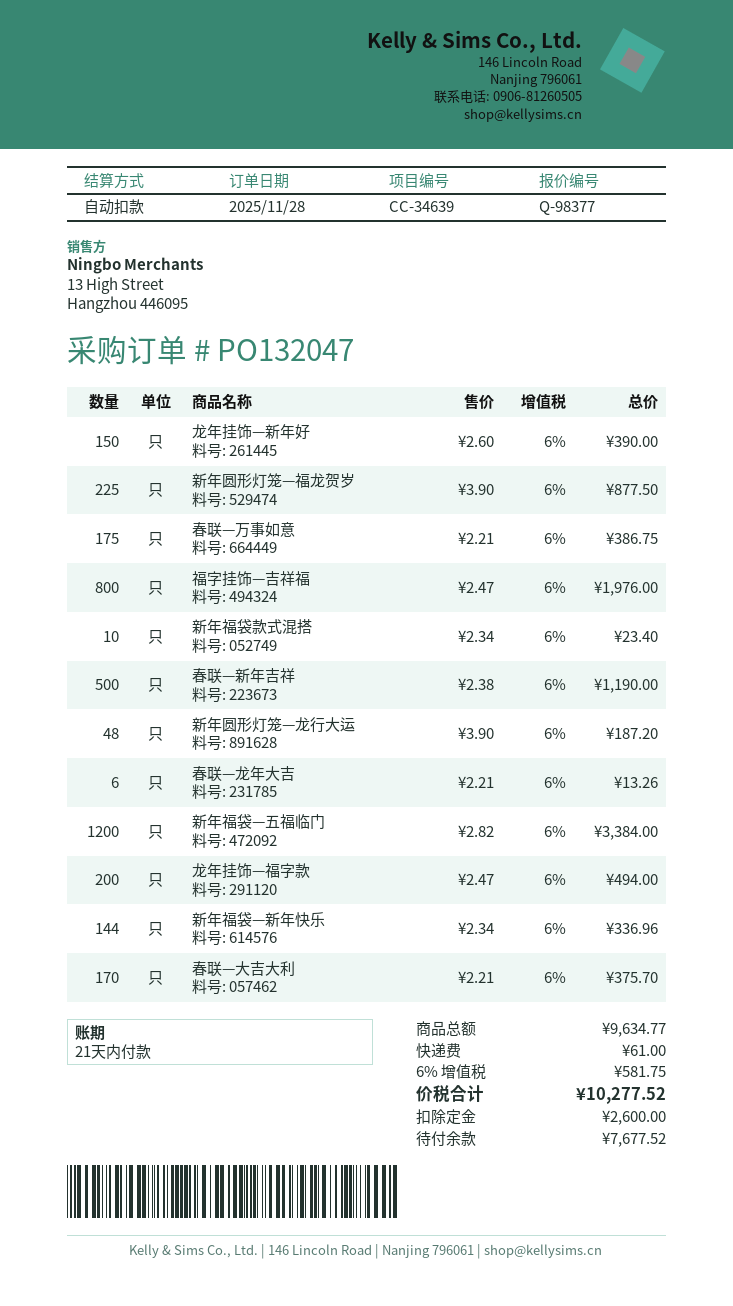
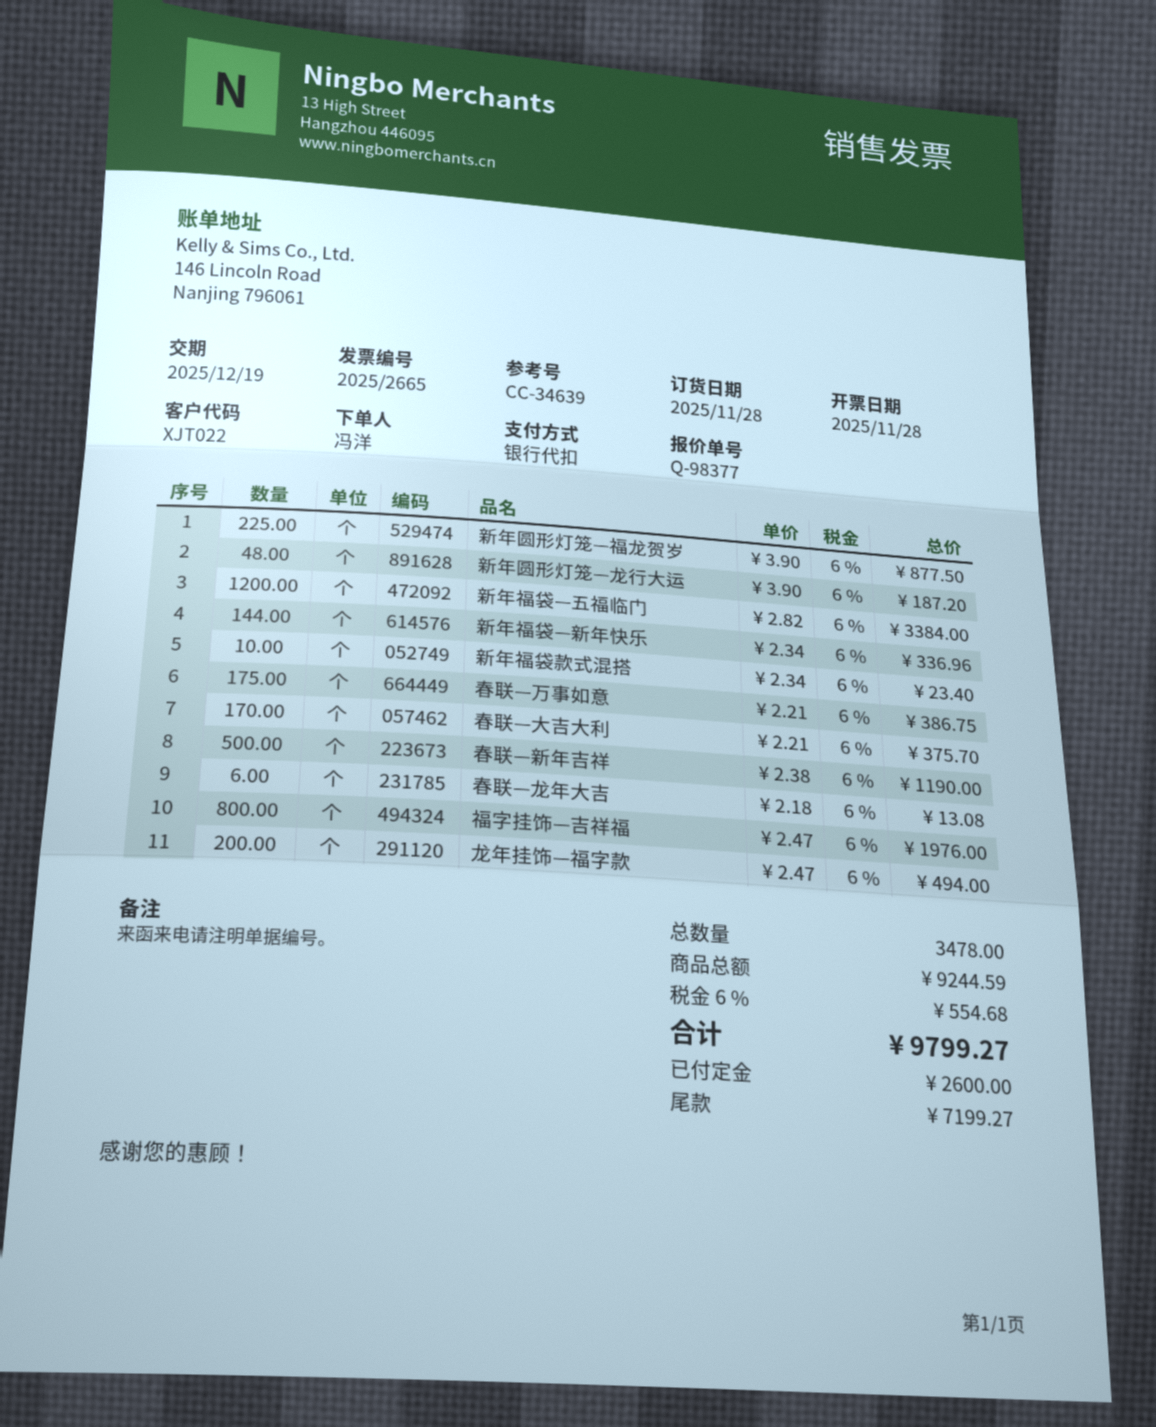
龙年挂饰—新年好: 150 x 2.60 = 390.00 -> none
春联—龙年大吉: 6 x 2.21 = 13.26 -> 6 x 2.18 = 13.08
subtotal: 9634.77 -> 9244.59
shipping: 61.00 -> none
tax: 6% = 581.75 -> 6% = 554.68
total: 10277.52 -> 9799.27
balance: 7677.52 -> 7199.27

